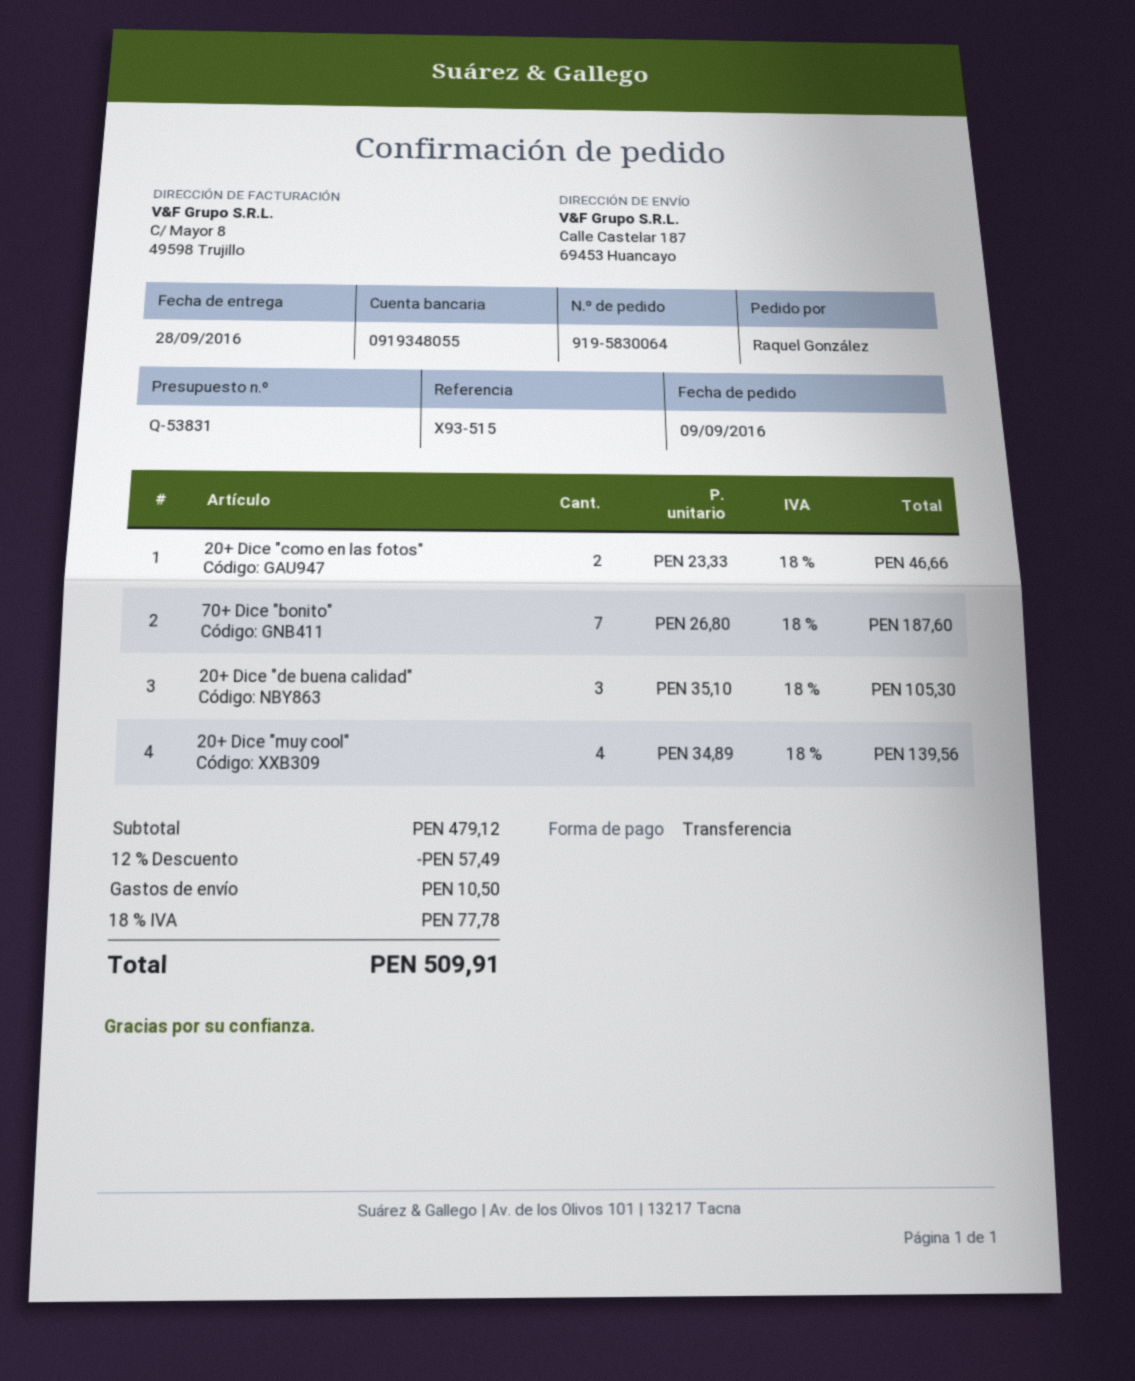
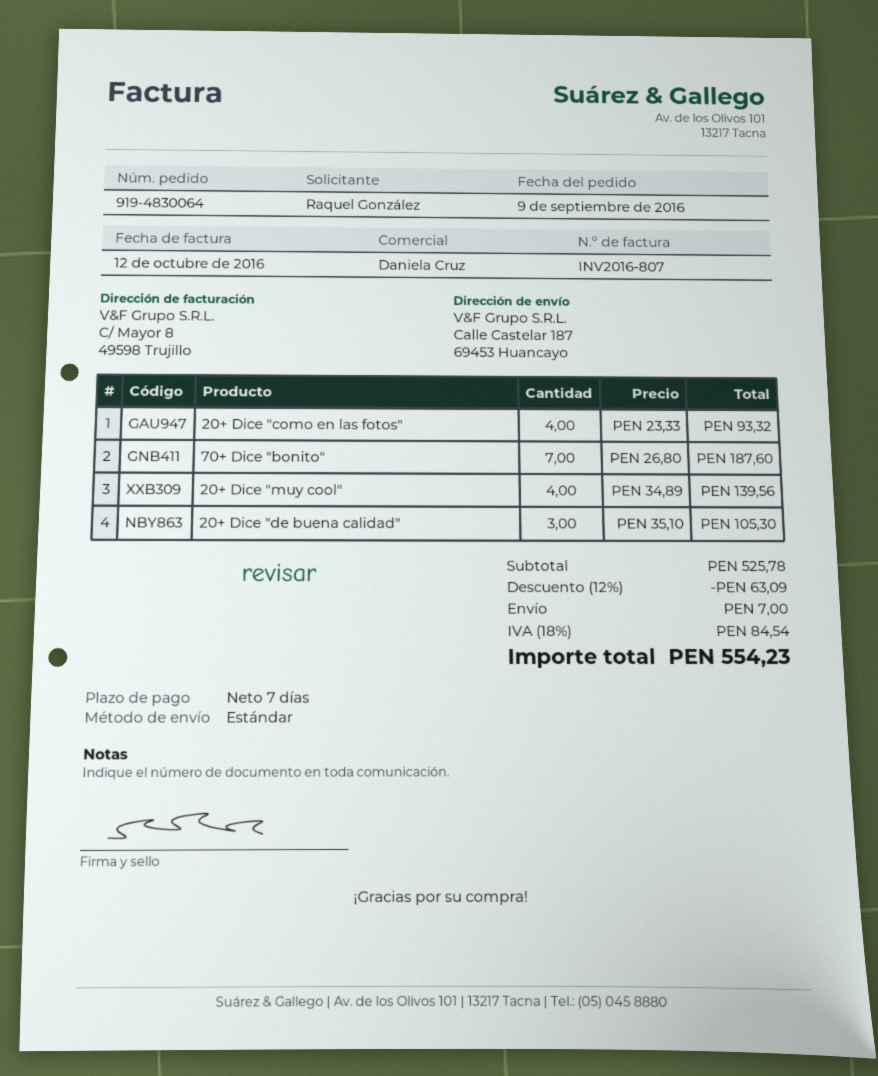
order number: 919-5830064 -> 919-4830064
20+ Dice "como en las fotos": 2 x 23.33 = 46.66 -> 4 x 23.33 = 93.32
subtotal: 479.12 -> 525.78
discount: 12% = 57.49 -> 12% = 63.09
shipping: 10.50 -> 7.00
tax: 18% = 77.78 -> 18% = 84.54
total: 509.91 -> 554.23

